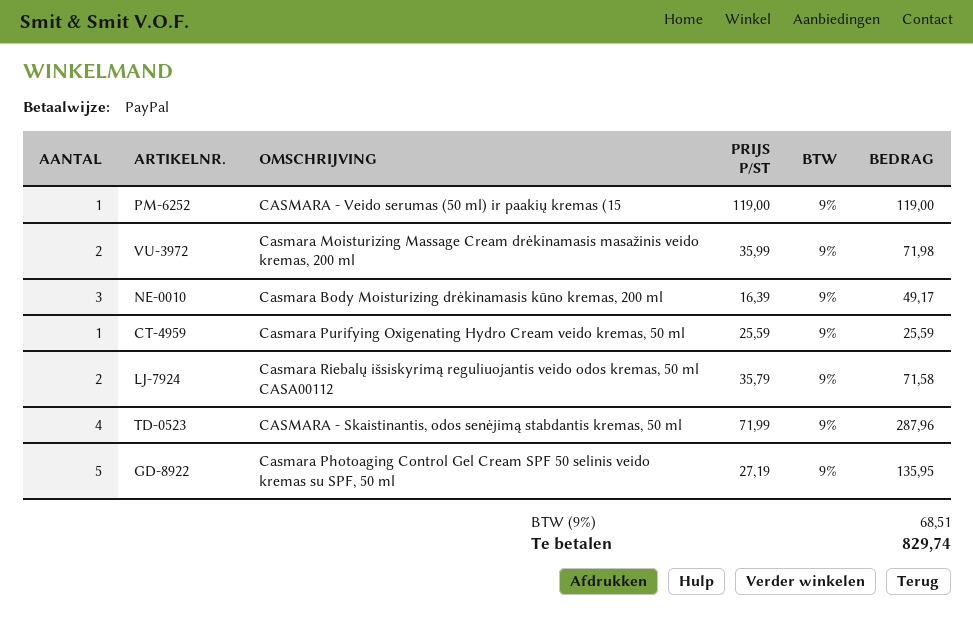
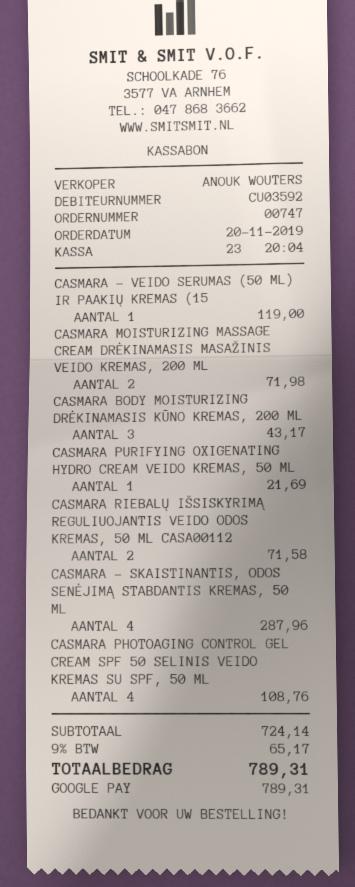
payment method: PayPal -> Google Pay
Casmara Body Moisturizing drėkinamasis kūno kremas, 200 ml: 3 for 49.17 -> 3 for 43.17
Casmara Purifying Oxigenating Hydro Cream veido kremas, 50 ml: 1 for 25.59 -> 1 for 21.69
Casmara Photoaging Control Gel Cream SPF 50 selinis veido kremas su SPF, 50 ml: 5 for 135.95 -> 4 for 108.76
tax: 9% = 68.51 -> 9% = 65.17
total: 829.74 -> 789.31

